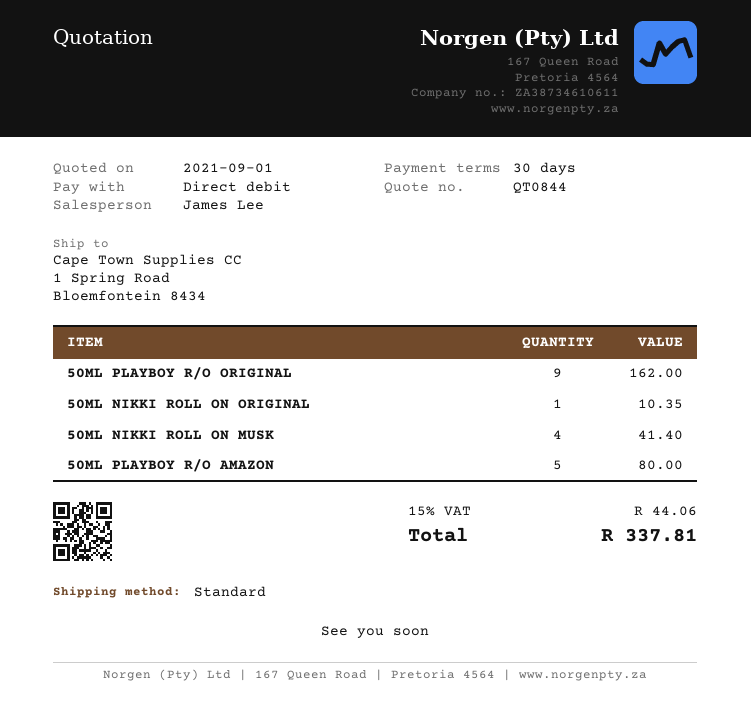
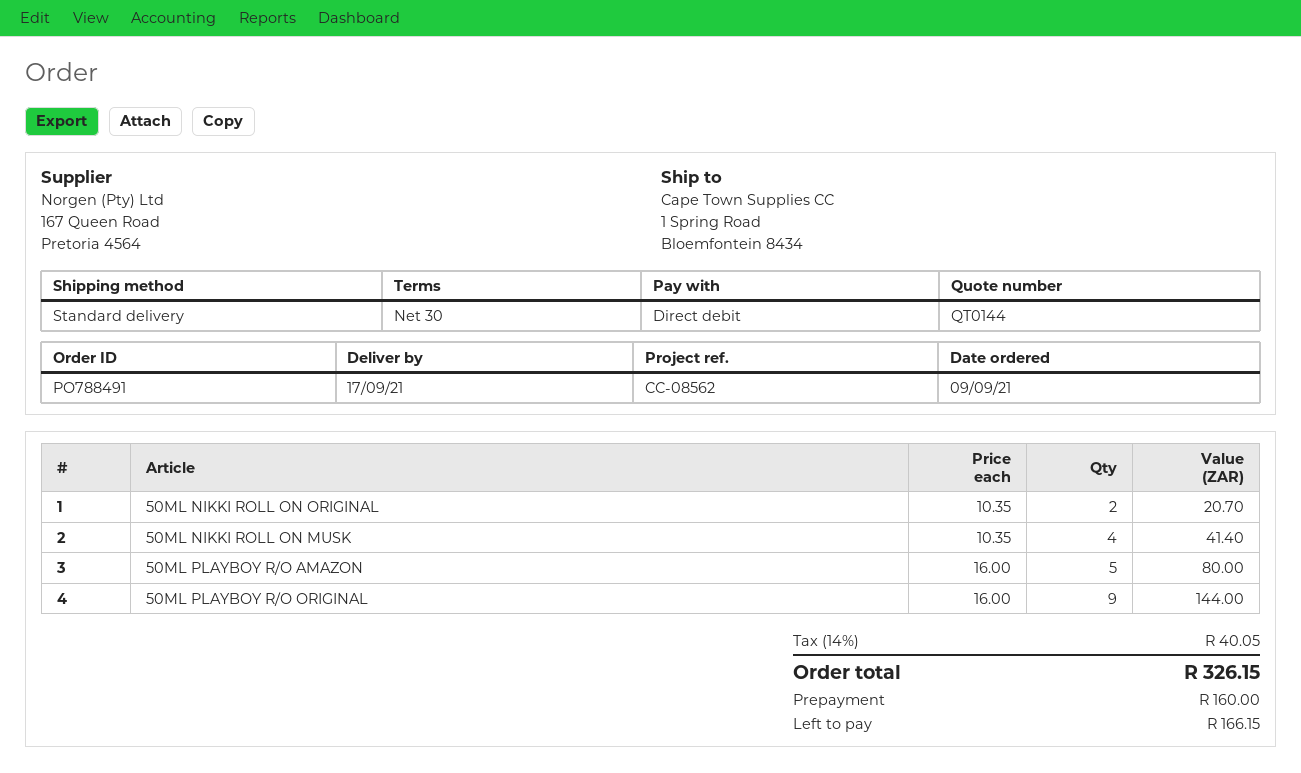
quote number: QT0844 -> QT0144
50ML PLAYBOY R/O ORIGINAL: 9 for 162.00 -> 9 for 144.00
50ML NIKKI ROLL ON ORIGINAL: 1 for 10.35 -> 2 for 20.70
tax: 15% = 44.06 -> 14% = 40.05
total: 337.81 -> 326.15

